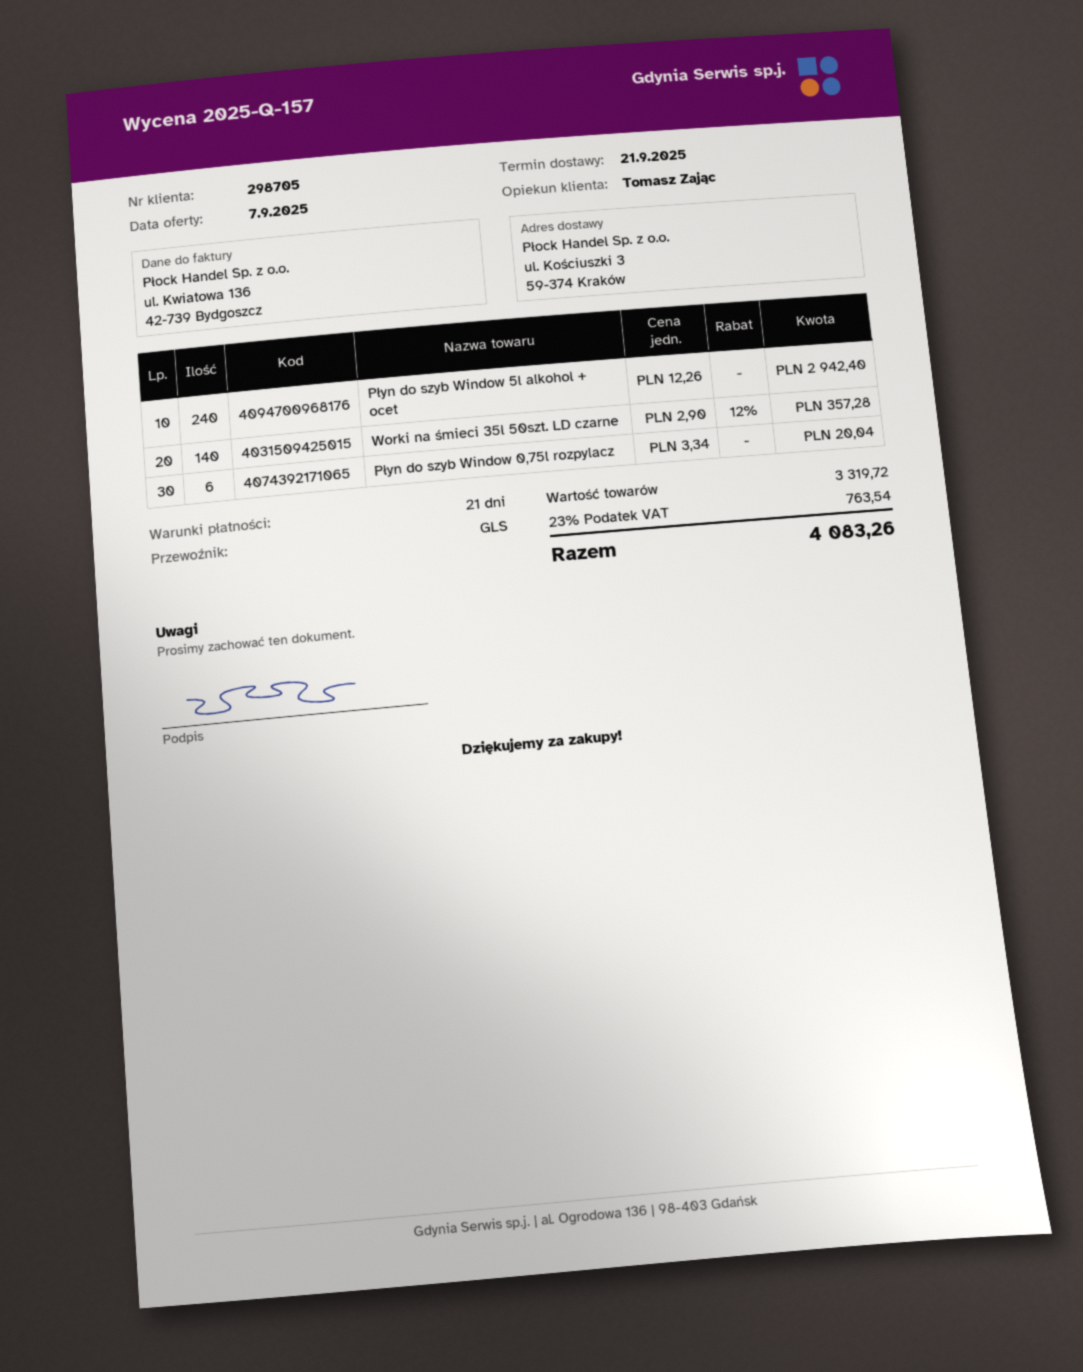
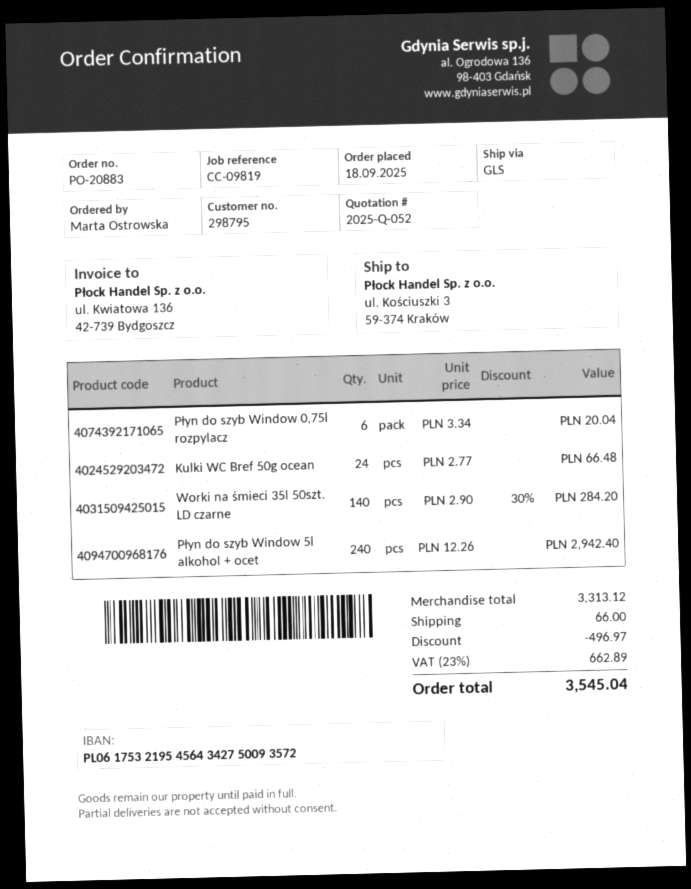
quote number: 2025-Q-157 -> 2025-Q-052
customer number: 298705 -> 298795
Worki na śmieci 35l 50szt. LD czarne: 140 x 2.90 - 12% = 357.28 -> 140 x 2.90 - 30% = 284.20
Kulki WC Bref 50g ocean: none -> 24 x 2.77 = 66.48
subtotal: 3319.72 -> 3313.12
discount: none -> 496.97
shipping: none -> 66.00
tax: 23% = 763.54 -> 23% = 662.89
total: 4083.26 -> 3545.04

